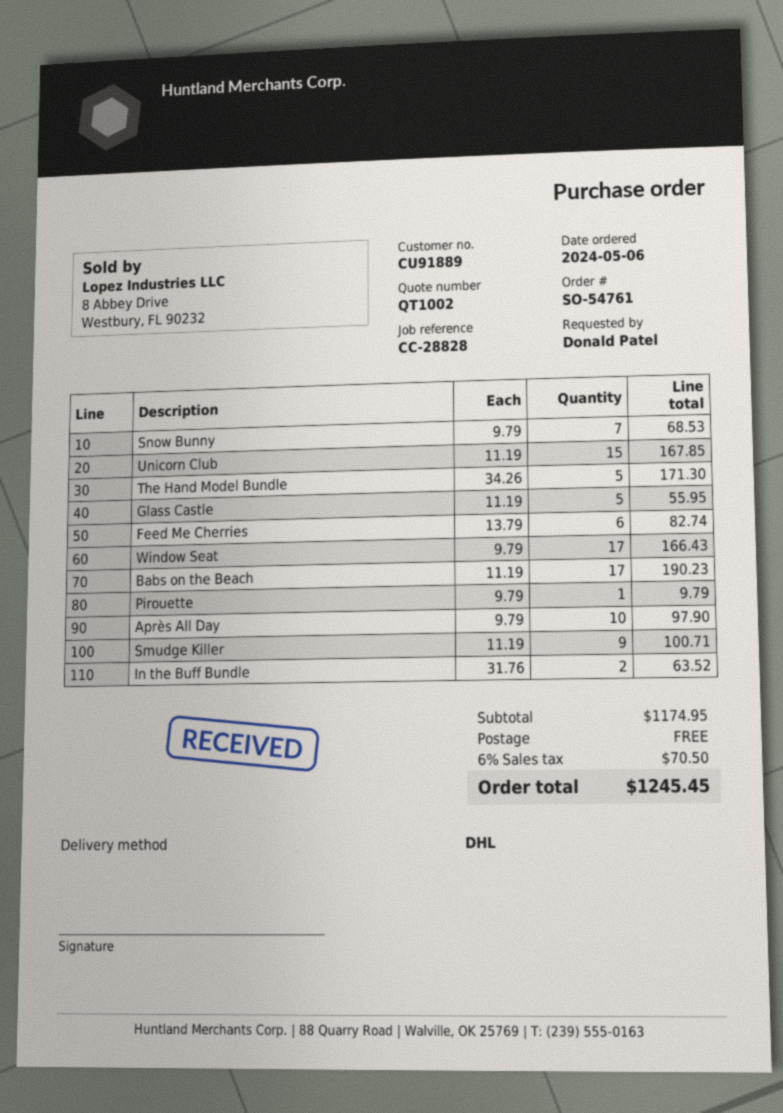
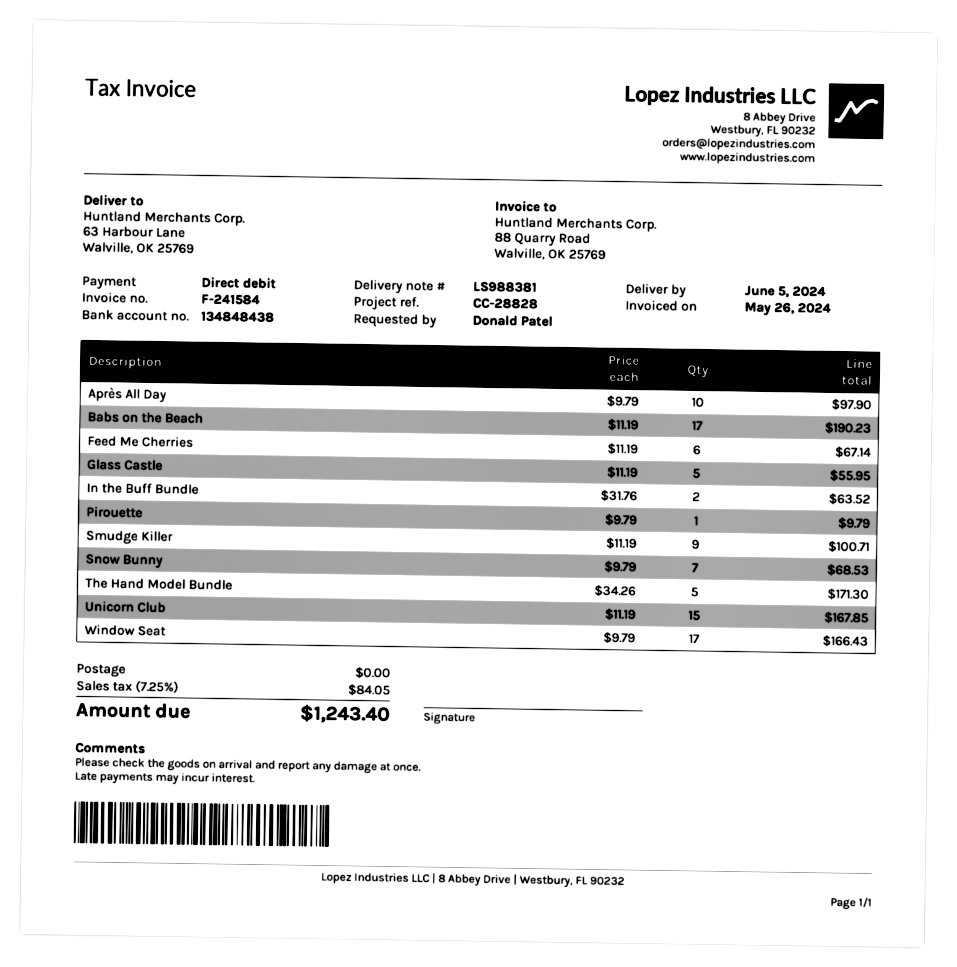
Feed Me Cherries: 6 x 13.79 = 82.74 -> 6 x 11.19 = 67.14
tax: 6% = 70.50 -> 7.25% = 84.05
total: 1245.45 -> 1243.40

